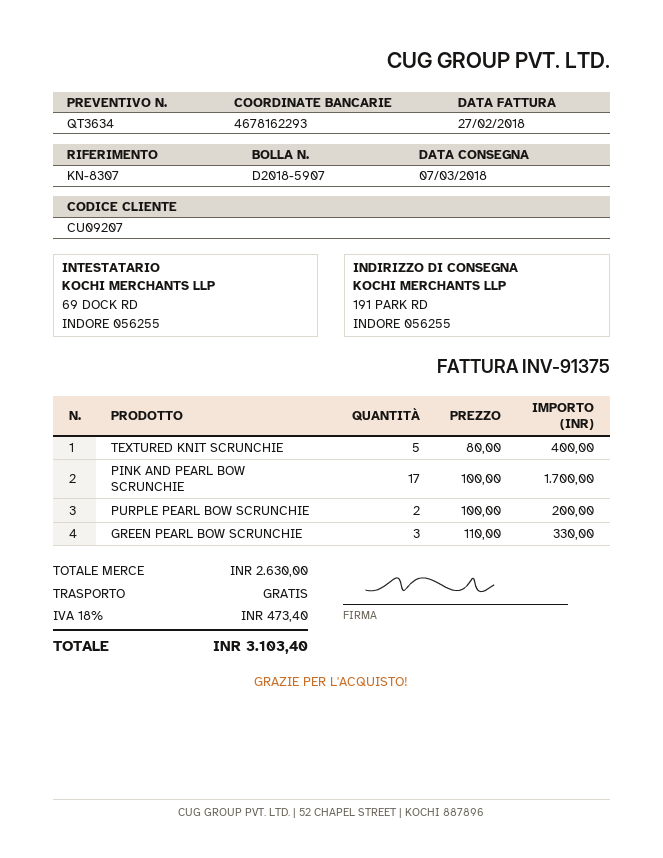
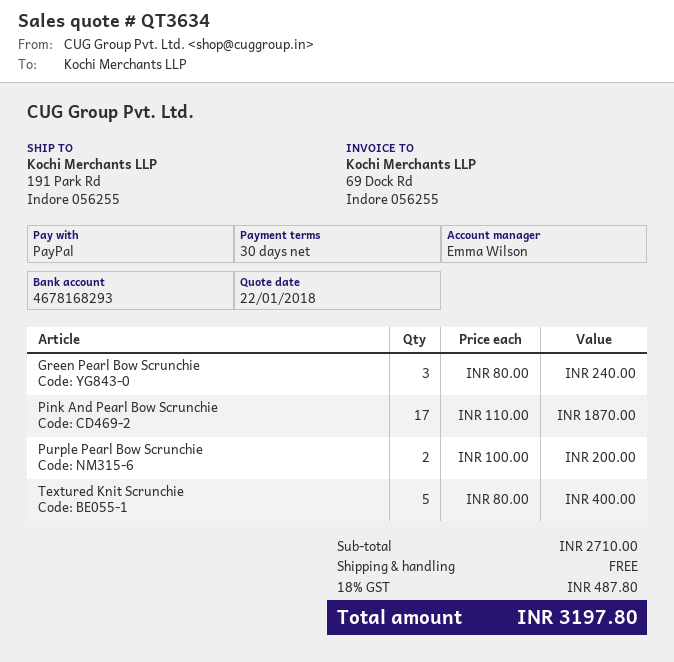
bank account: 4678162293 -> 4678168293
PINK AND PEARL BOW SCRUNCHIE: 17 x 100.00 = 1700.00 -> 17 x 110.00 = 1870.00
GREEN PEARL BOW SCRUNCHIE: 3 x 110.00 = 330.00 -> 3 x 80.00 = 240.00
subtotal: 2630.00 -> 2710.00
tax: 18% = 473.40 -> 18% = 487.80
total: 3103.40 -> 3197.80

